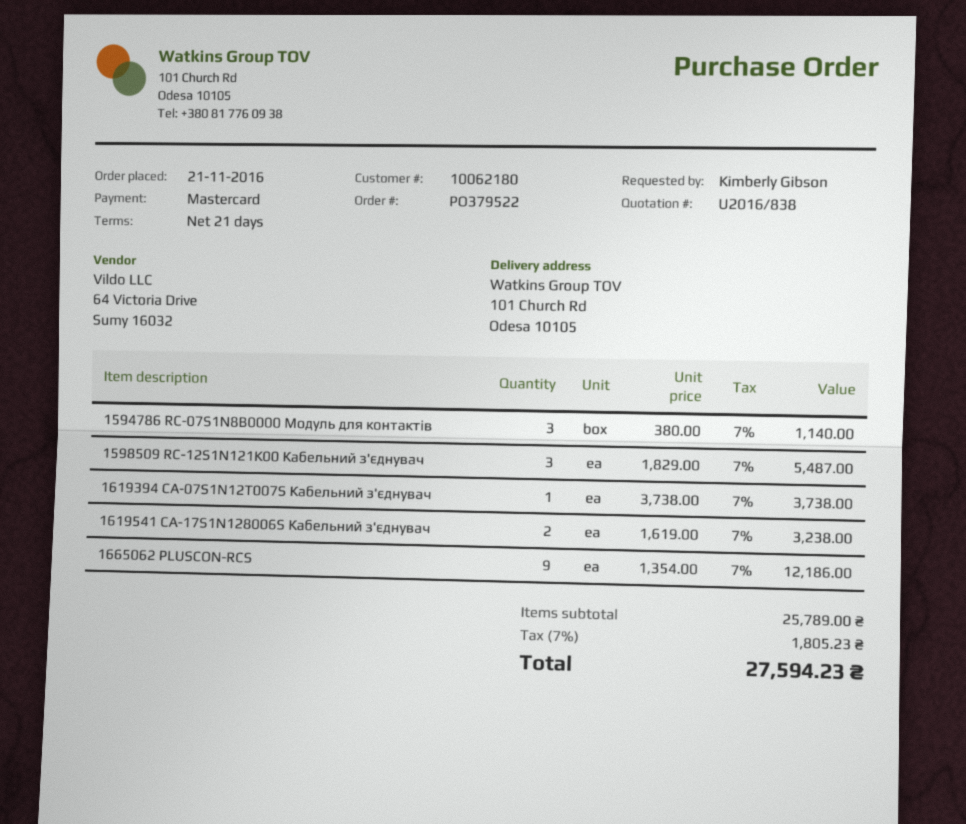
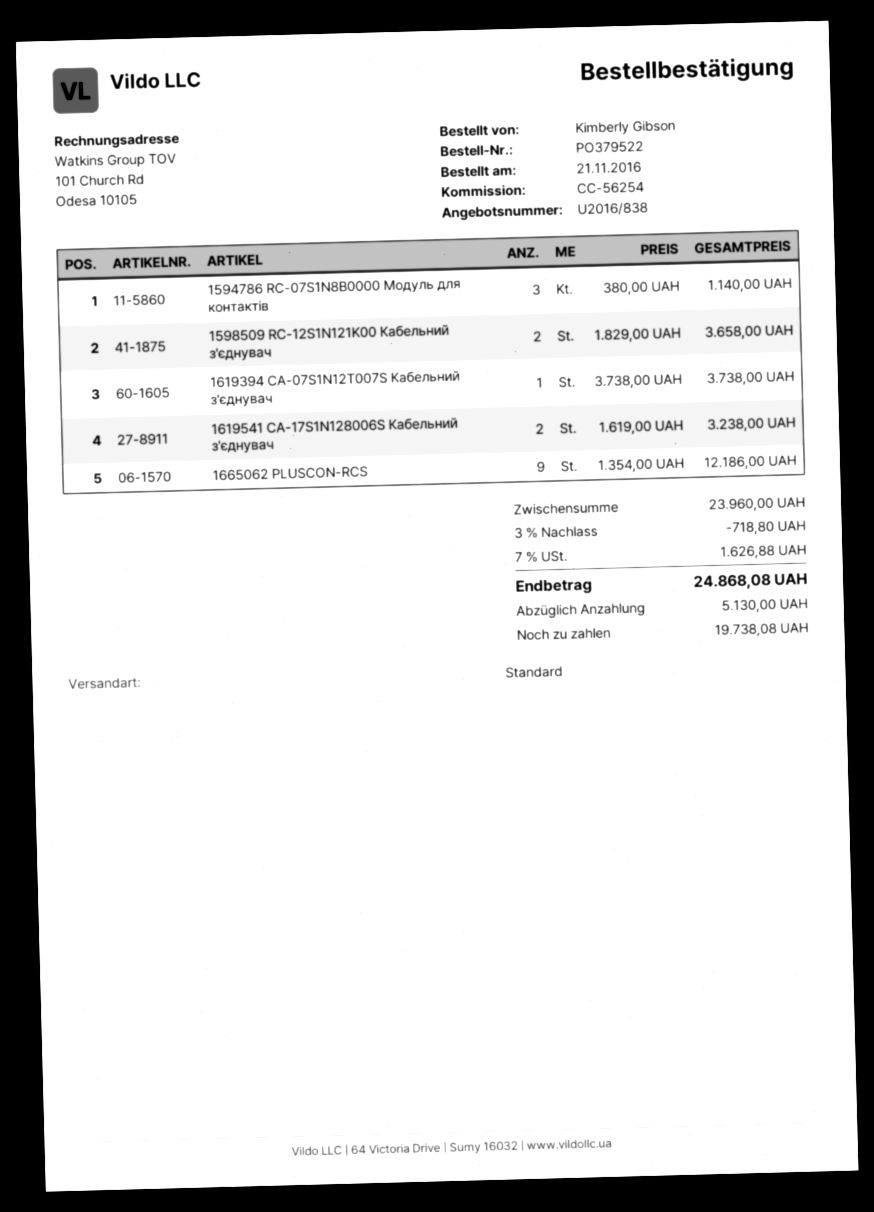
1598509 RC-12S1N121K00 Кабельний з'єднувач: 3 x 1829.00 = 5487.00 -> 2 x 1829.00 = 3658.00
subtotal: 25789.00 -> 23960.00
discount: none -> 3% = 718.80
tax: 7% = 1805.23 -> 7% = 1626.88
total: 27594.23 -> 24868.08

